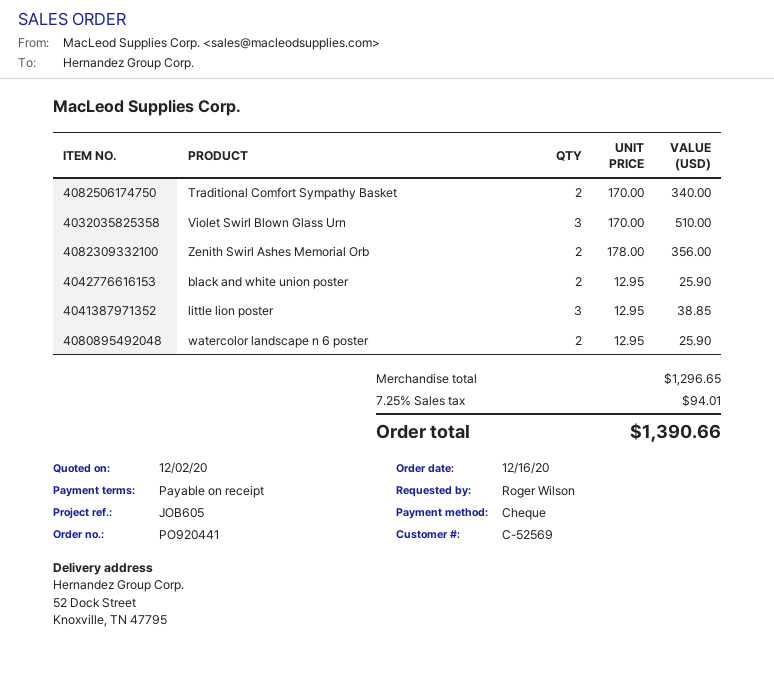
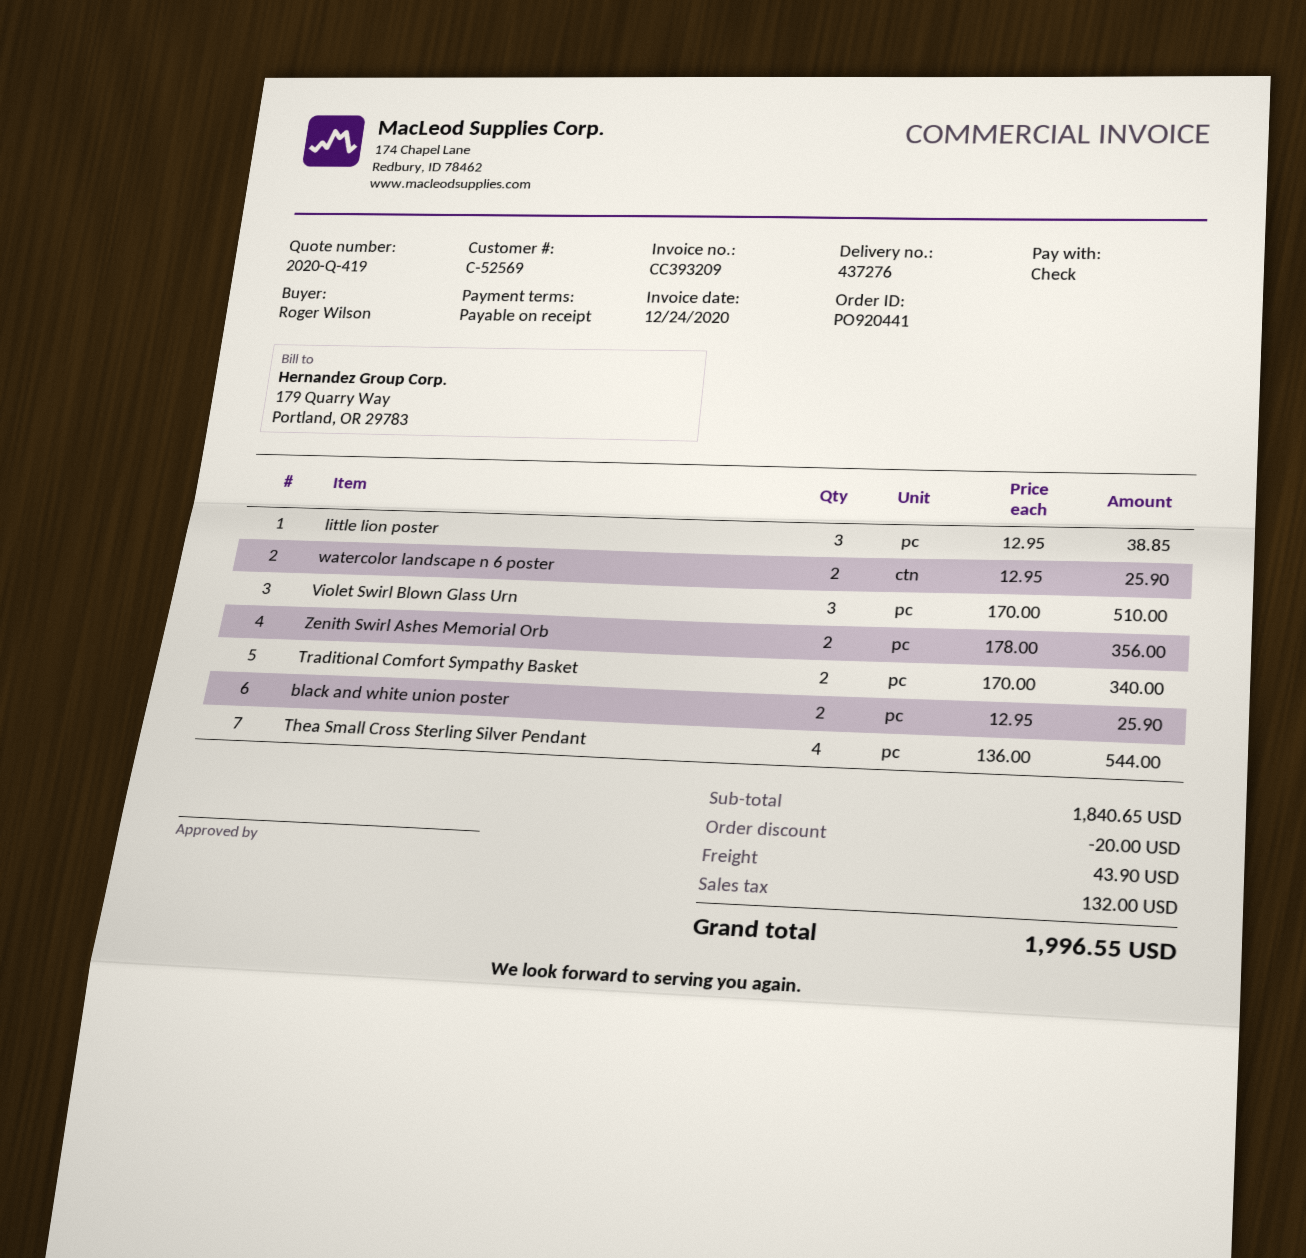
Thea Small Cross Sterling Silver Pendant: none -> 4 x 136.00 = 544.00
subtotal: 1296.65 -> 1840.65
discount: none -> 20.00
shipping: none -> 43.90
tax: 94.01 -> 132.00
total: 1390.66 -> 1996.55

